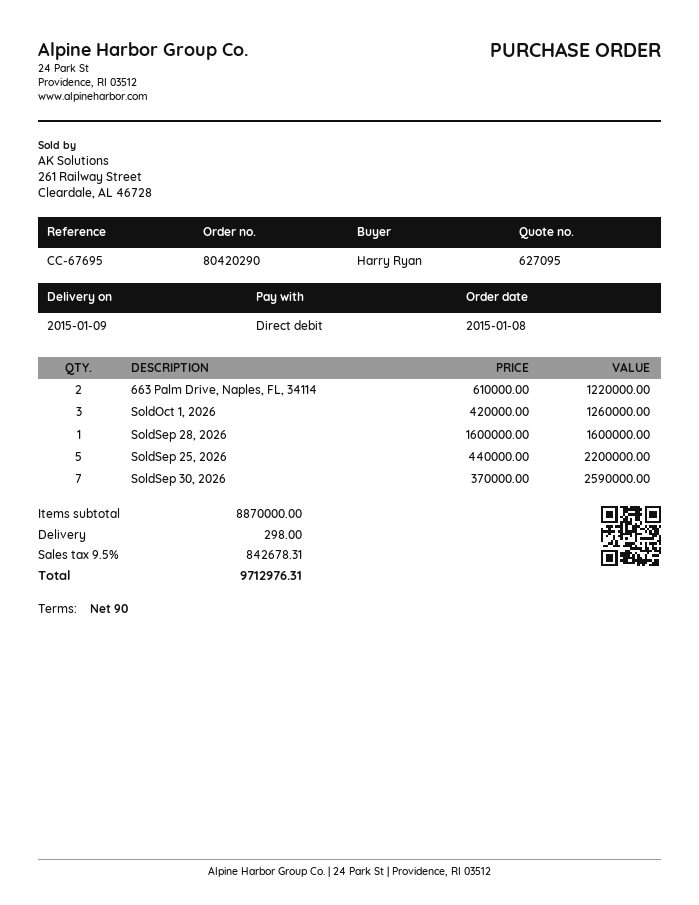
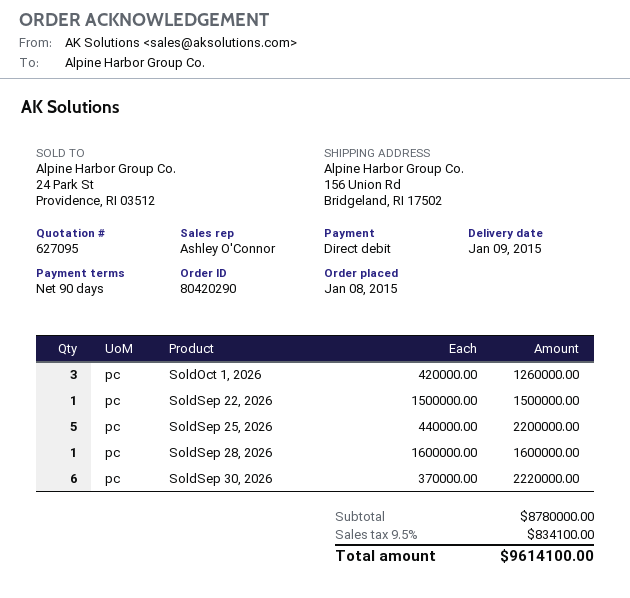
663 Palm Drive, Naples, FL, 34114: 2 x 610000.00 = 1220000.00 -> none
SoldSep 30, 2026: 7 x 370000.00 = 2590000.00 -> 6 x 370000.00 = 2220000.00
SoldSep 22, 2026: none -> 1 x 1500000.00 = 1500000.00
subtotal: 8870000.00 -> 8780000.00
shipping: 298.00 -> none
tax: 9.5% = 842678.31 -> 9.5% = 834100.00
total: 9712976.31 -> 9614100.00

